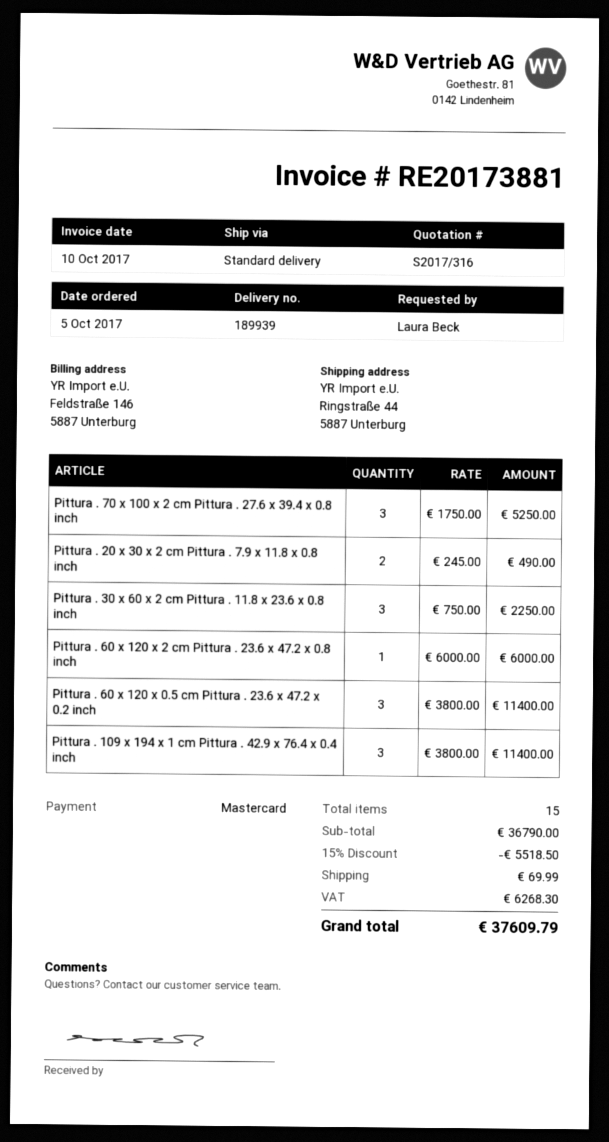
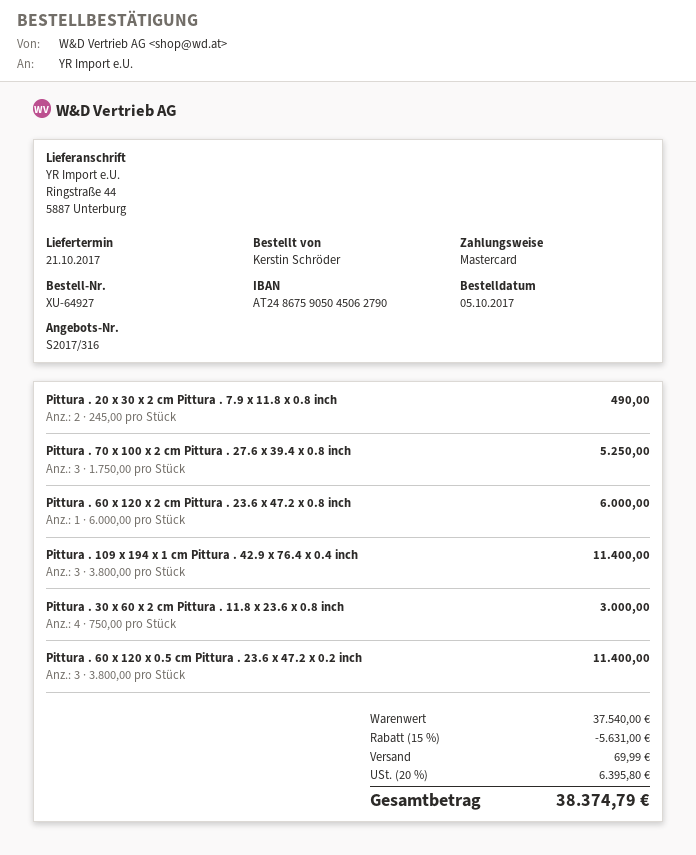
ordered by: Laura Beck -> Kerstin Schröder
Pittura . 30 x 60 x 2 cm Pittura . 11.8 x 23.6 x 0.8 inch: 3 x 750.00 = 2250.00 -> 4 x 750.00 = 3000.00
subtotal: 36790.00 -> 37540.00
discount: 15% = 5518.50 -> 15% = 5631.00
tax: 6268.30 -> 6395.80
total: 37609.79 -> 38374.79

